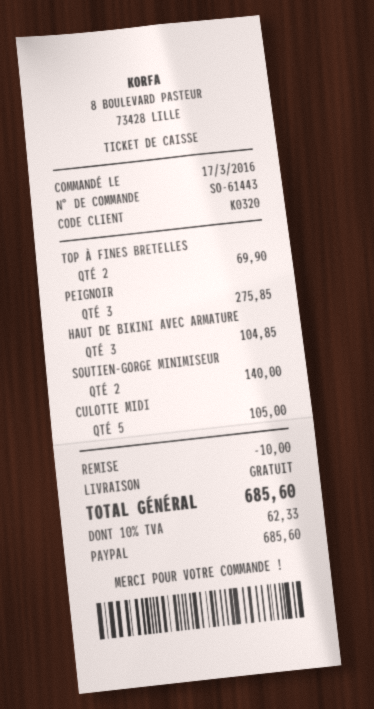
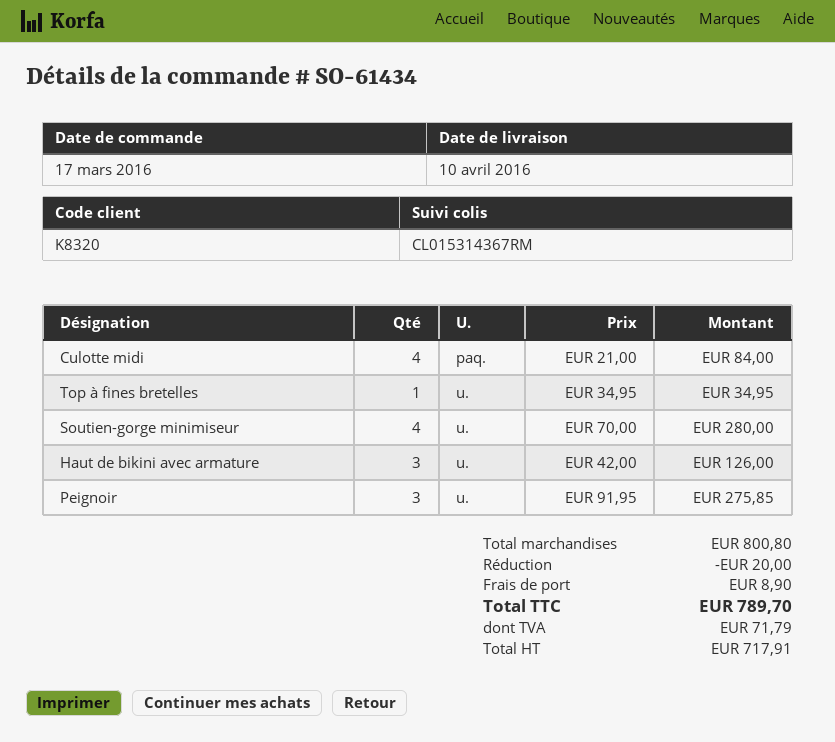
order number: SO-61443 -> SO-61434
customer number: K0320 -> K8320
TOP À FINES BRETELLES: 2 for 69.90 -> 1 for 34.95
HAUT DE BIKINI AVEC ARMATURE: 3 for 104.85 -> 3 for 126.00
SOUTIEN-GORGE MINIMISEUR: 2 for 140.00 -> 4 for 280.00
CULOTTE MIDI: 5 for 105.00 -> 4 for 84.00
discount: 10.00 -> 20.00
shipping: 0.00 -> 8.90
tax: 62.33 -> 71.79
total: 685.60 -> 789.70

